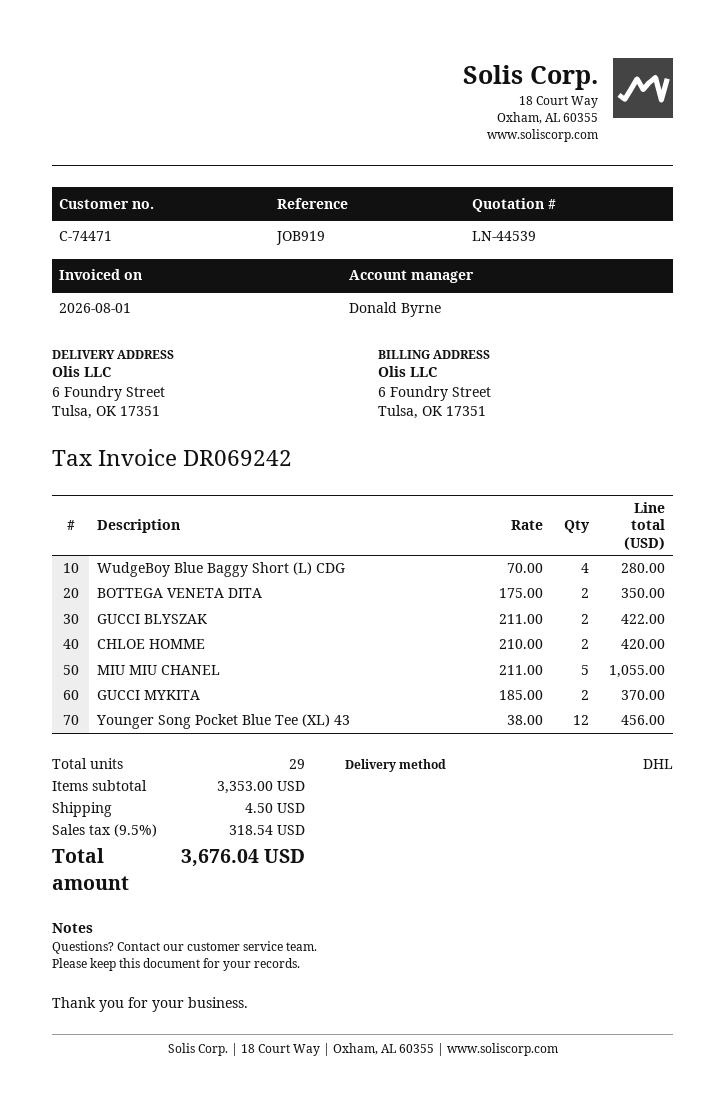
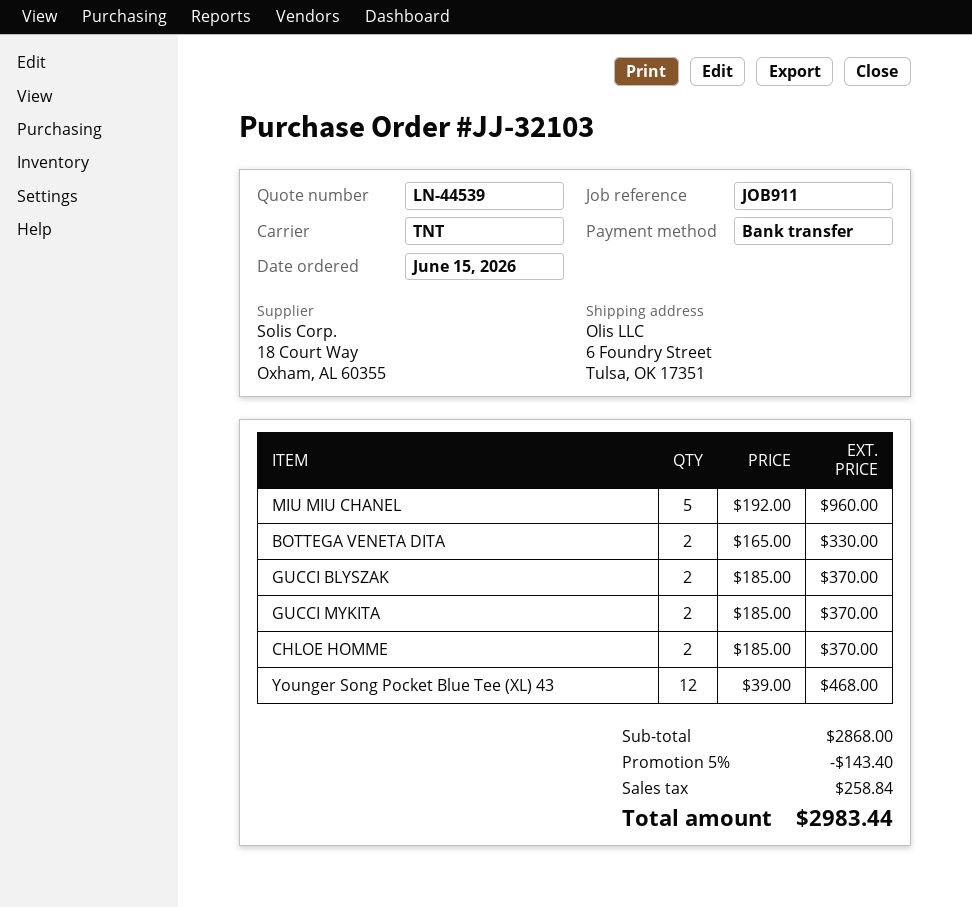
reference: JOB919 -> JOB911
shipping method: DHL -> TNT
WudgeBoy Blue Baggy Short (L) CDG: 4 x 70.00 = 280.00 -> none
BOTTEGA VENETA DITA: 2 x 175.00 = 350.00 -> 2 x 165.00 = 330.00
GUCCI BLYSZAK: 2 x 211.00 = 422.00 -> 2 x 185.00 = 370.00
CHLOE HOMME: 2 x 210.00 = 420.00 -> 2 x 185.00 = 370.00
MIU MIU CHANEL: 5 x 211.00 = 1055.00 -> 5 x 192.00 = 960.00
Younger Song Pocket Blue Tee (XL) 43: 12 x 38.00 = 456.00 -> 12 x 39.00 = 468.00
subtotal: 3353.00 -> 2868.00
discount: none -> 5% = 143.40
shipping: 4.50 -> none
tax: 318.54 -> 258.84
total: 3676.04 -> 2983.44

